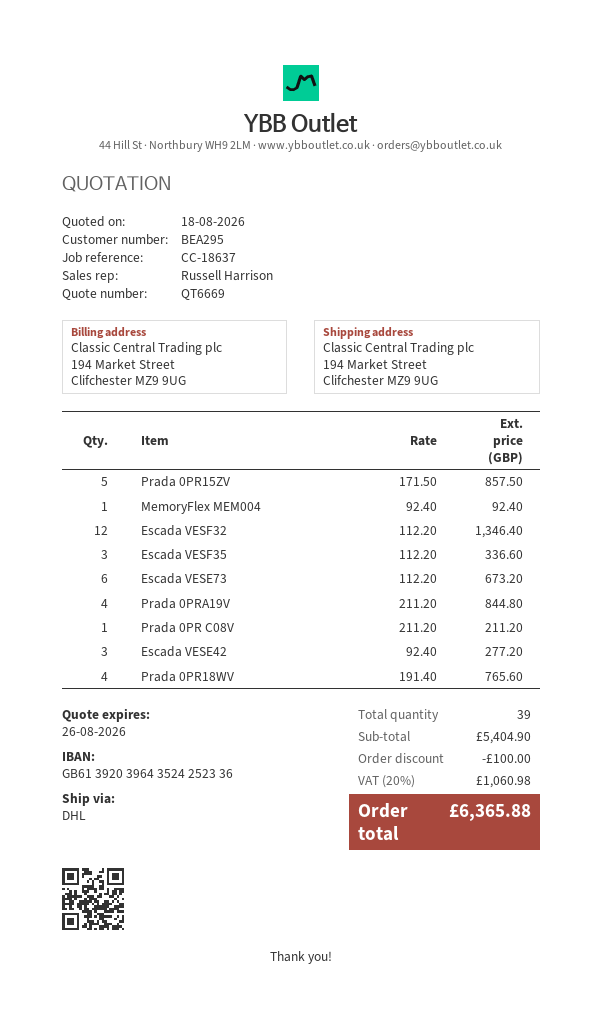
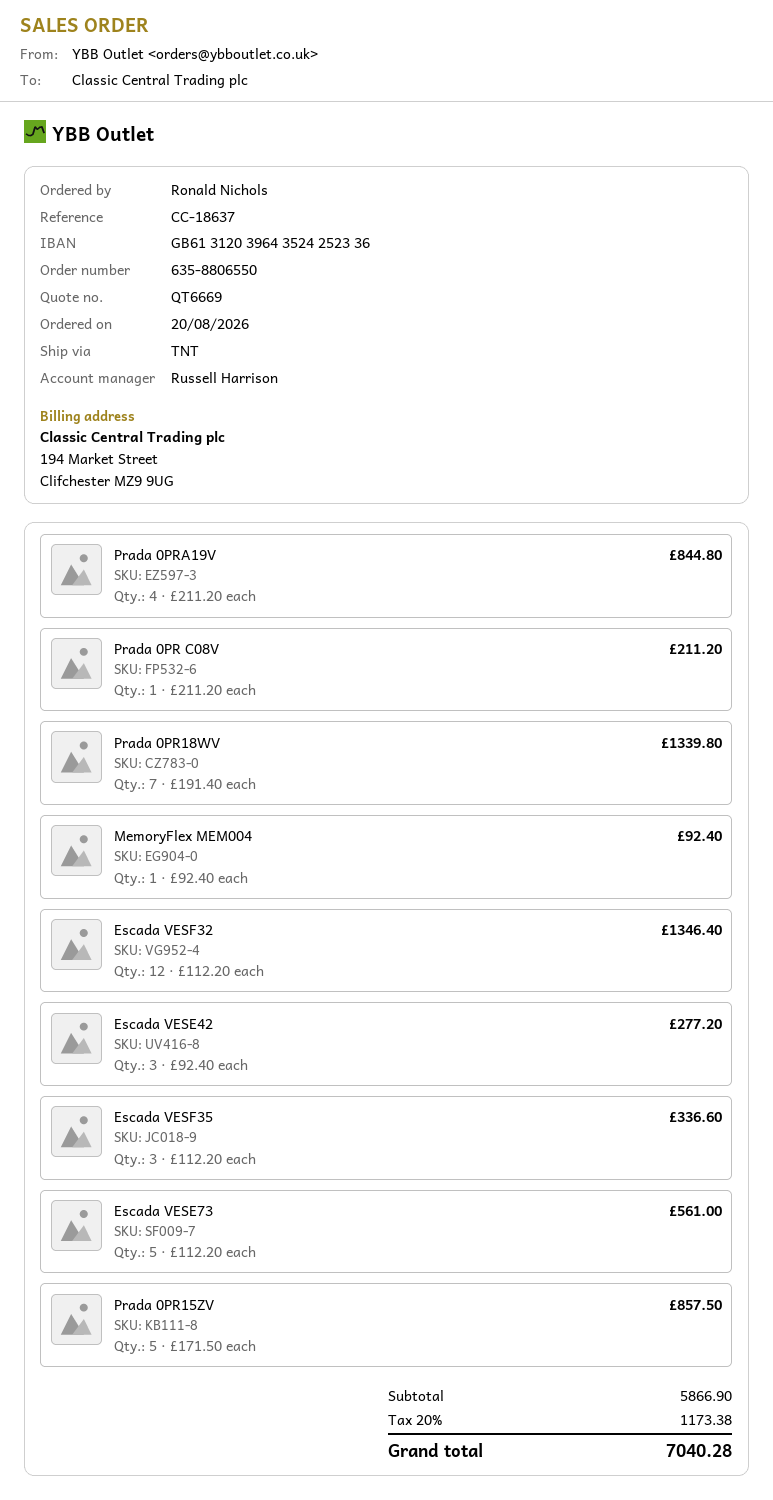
bank account: GB61392039643524252336 -> GB61312039643524252336
shipping method: DHL -> TNT
Escada VESE73: 6 x 112.20 = 673.20 -> 5 x 112.20 = 561.00
Prada 0PR18WV: 4 x 191.40 = 765.60 -> 7 x 191.40 = 1339.80
subtotal: 5404.90 -> 5866.90
discount: 100.00 -> none
tax: 20% = 1060.98 -> 20% = 1173.38
total: 6365.88 -> 7040.28

